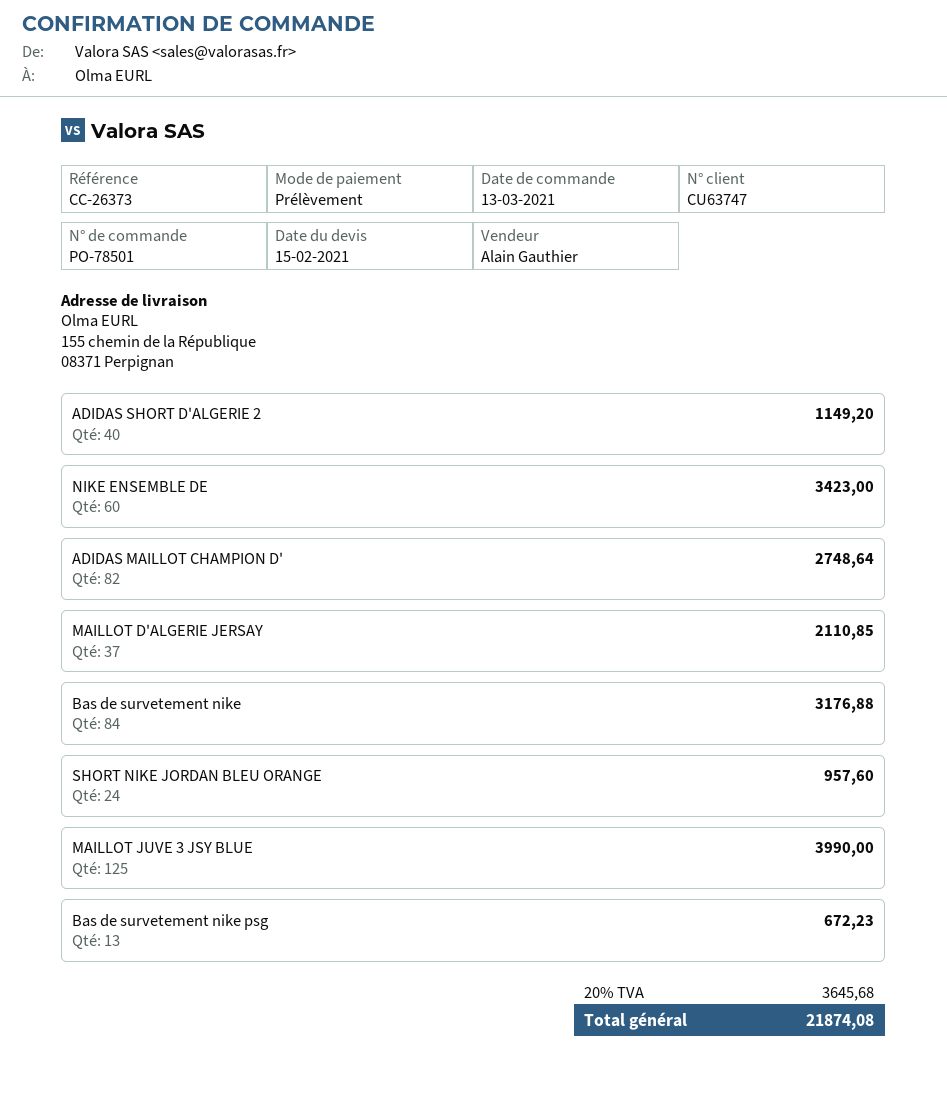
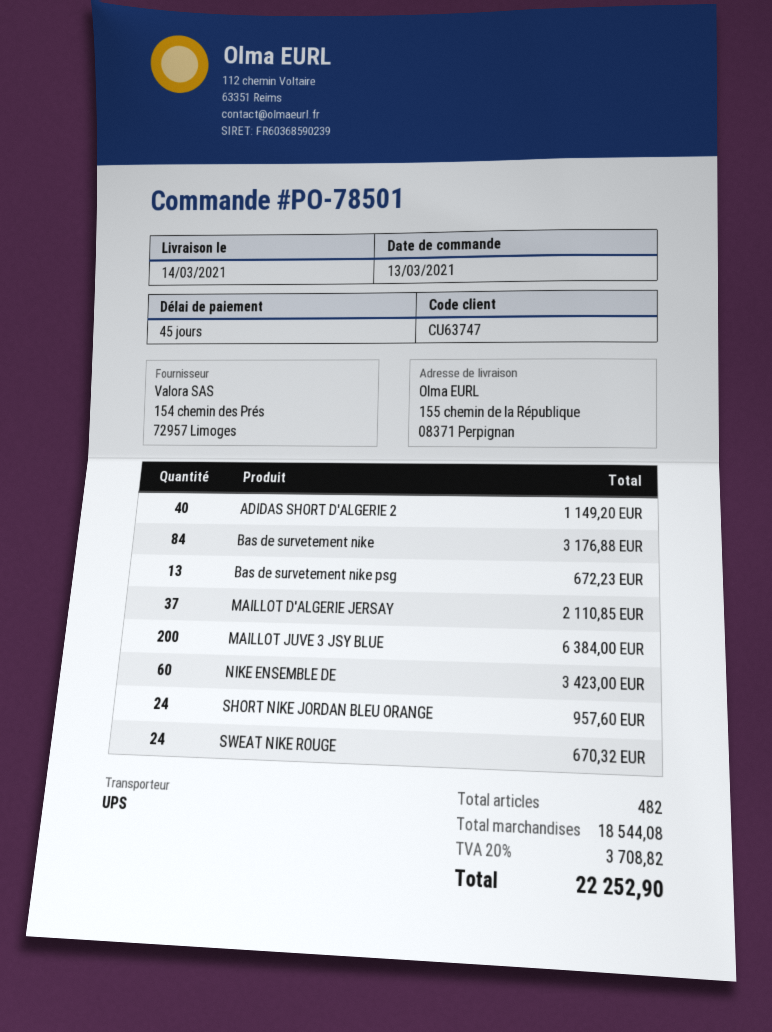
ADIDAS MAILLOT CHAMPION D': 82 for 2748.64 -> none
MAILLOT JUVE 3 JSY BLUE: 125 for 3990.00 -> 200 for 6384.00
SWEAT NIKE ROUGE: none -> 24 for 670.32
tax: 20% = 3645.68 -> 20% = 3708.82
total: 21874.08 -> 22252.90

